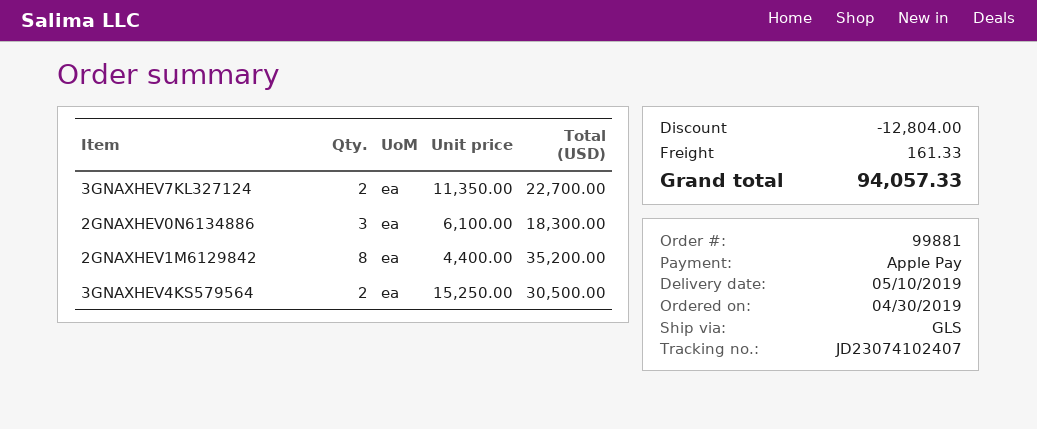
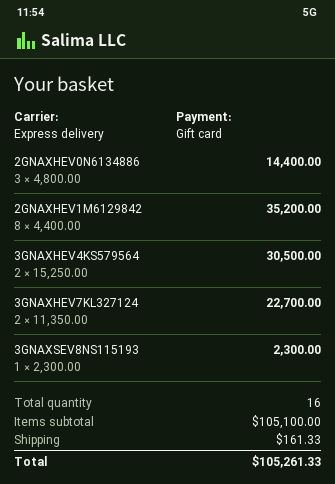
payment method: Apple Pay -> gift card
shipping method: GLS -> express
2GNAXHEV0N6134886: 3 x 6100.00 = 18300.00 -> 3 x 4800.00 = 14400.00
3GNAXSEV8NS115193: none -> 1 x 2300.00 = 2300.00
discount: 12804.00 -> none
total: 94057.33 -> 105261.33

